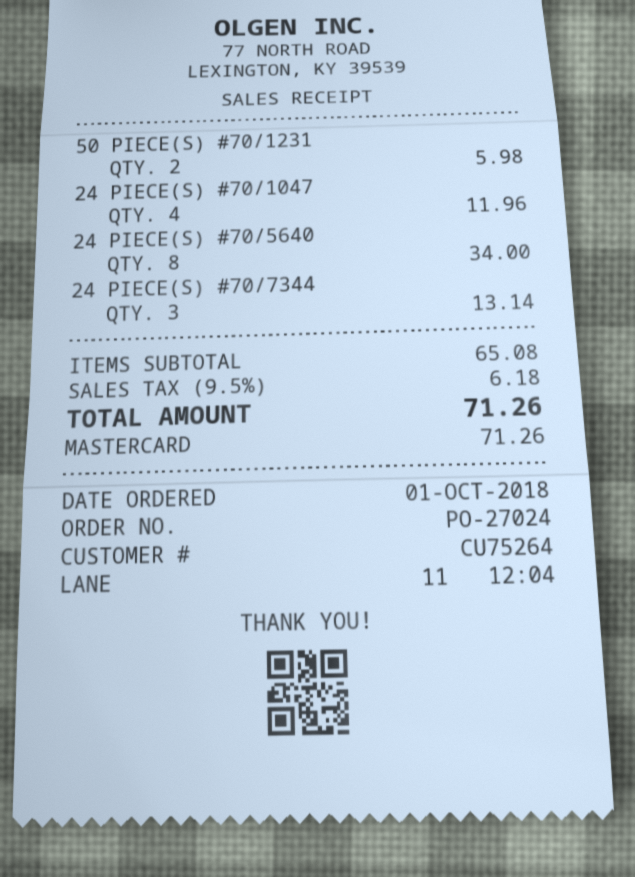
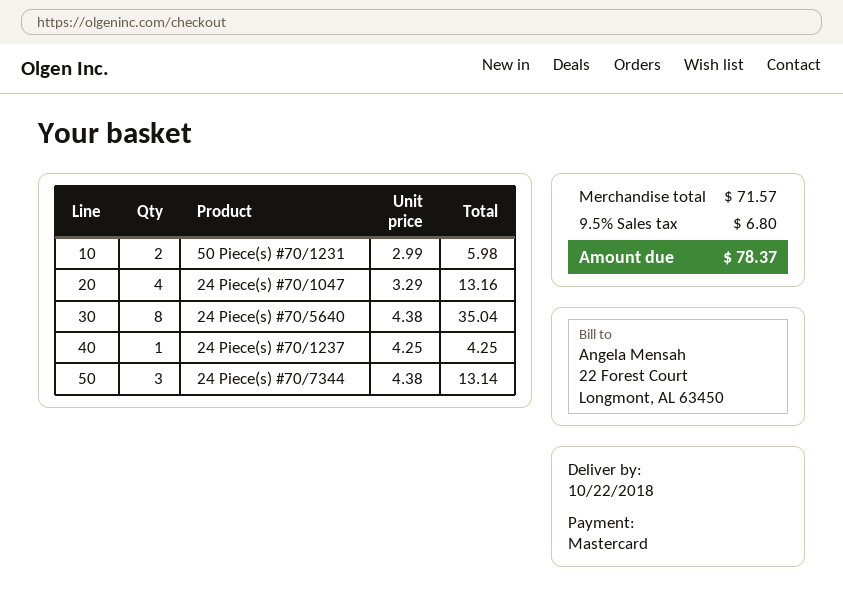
24 PIECE(S) #70/1047: 4 for 11.96 -> 4 for 13.16
24 PIECE(S) #70/5640: 8 for 34.00 -> 8 for 35.04
24 Piece(s) #70/1237: none -> 1 for 4.25
subtotal: 65.08 -> 71.57
tax: 9.5% = 6.18 -> 9.5% = 6.80
total: 71.26 -> 78.37

